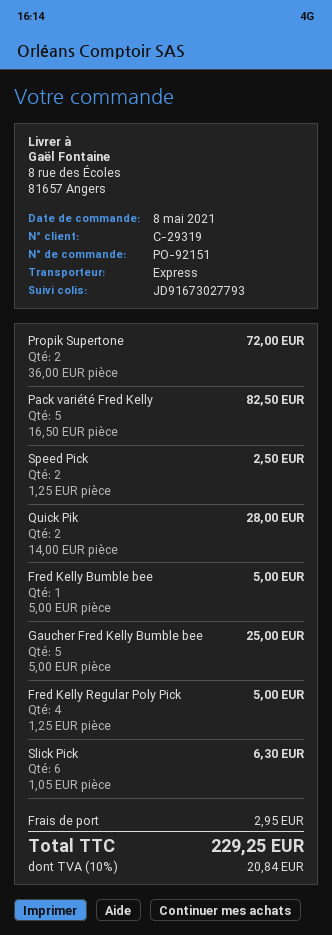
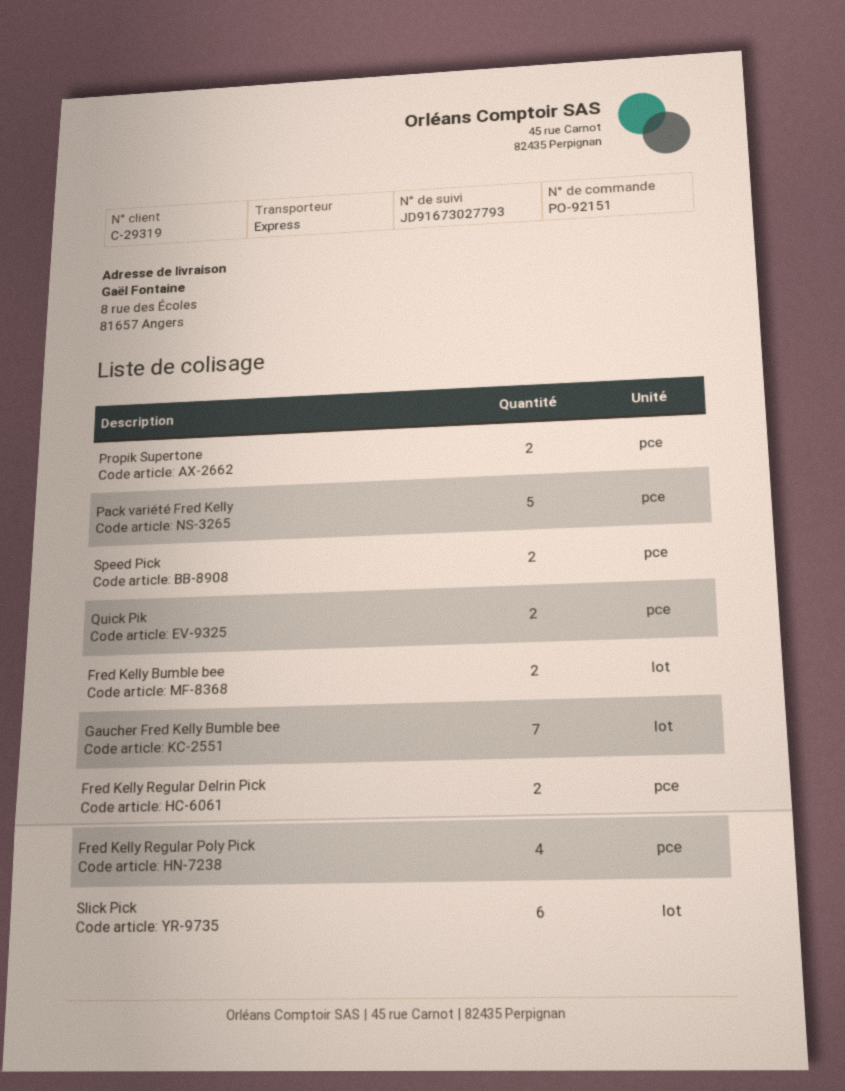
Fred Kelly Bumble bee: 1 -> 2
Gaucher Fred Kelly Bumble bee: 5 -> 7
Fred Kelly Regular Delrin Pick: none -> 2

